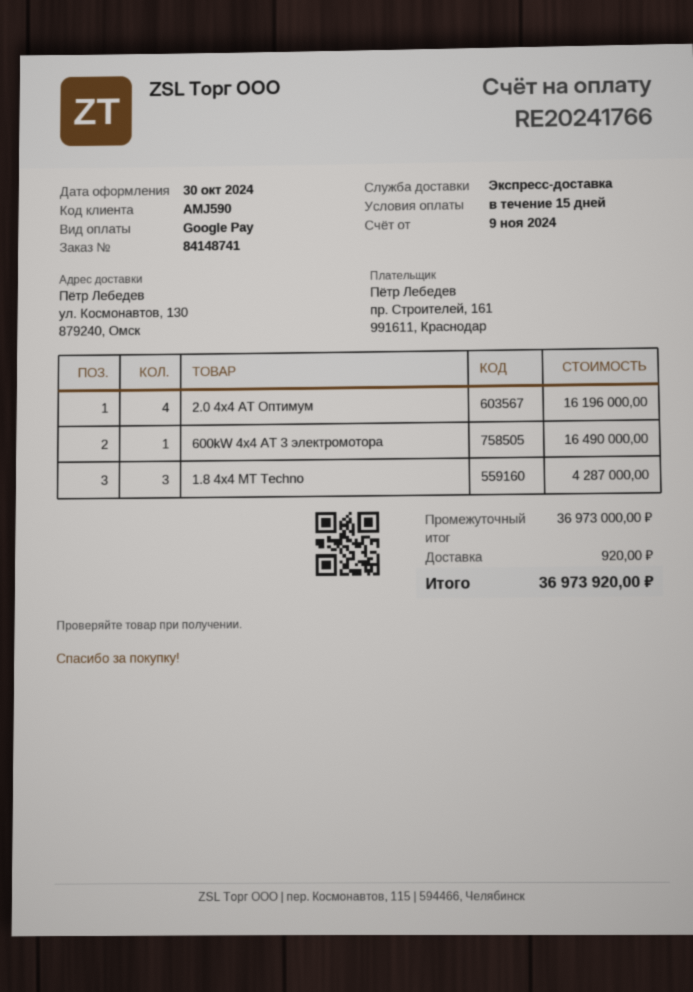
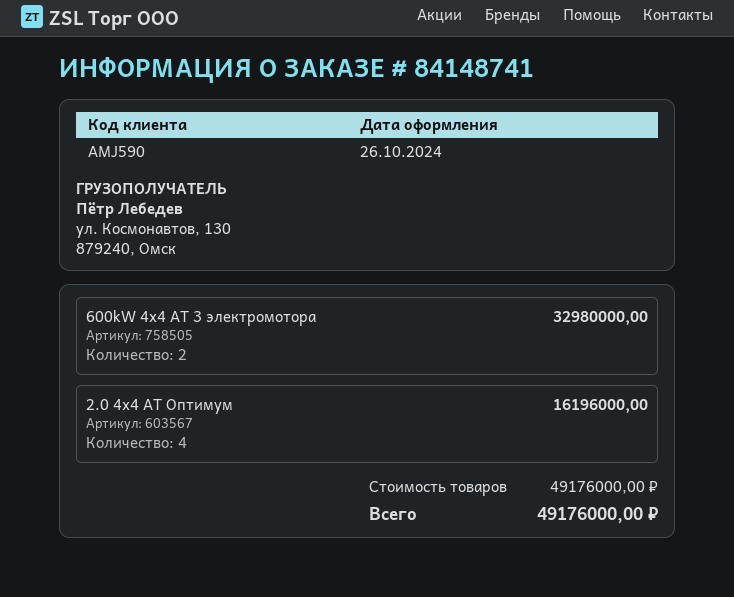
order date: 2024-10-30 -> 2024-10-26
600kW 4x4 AT 3 электромотора: 1 for 16490000.00 -> 2 for 32980000.00
1.8 4x4 MT Techno: 3 for 4287000.00 -> none
subtotal: 36973000.00 -> 49176000.00
shipping: 920.00 -> none
total: 36973920.00 -> 49176000.00

